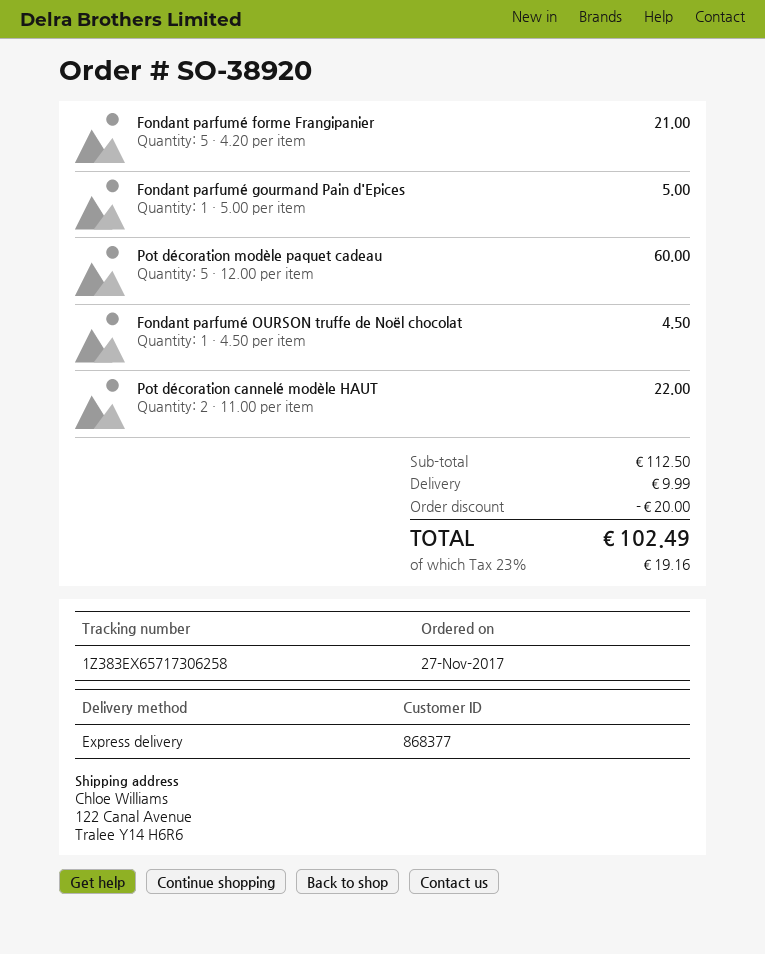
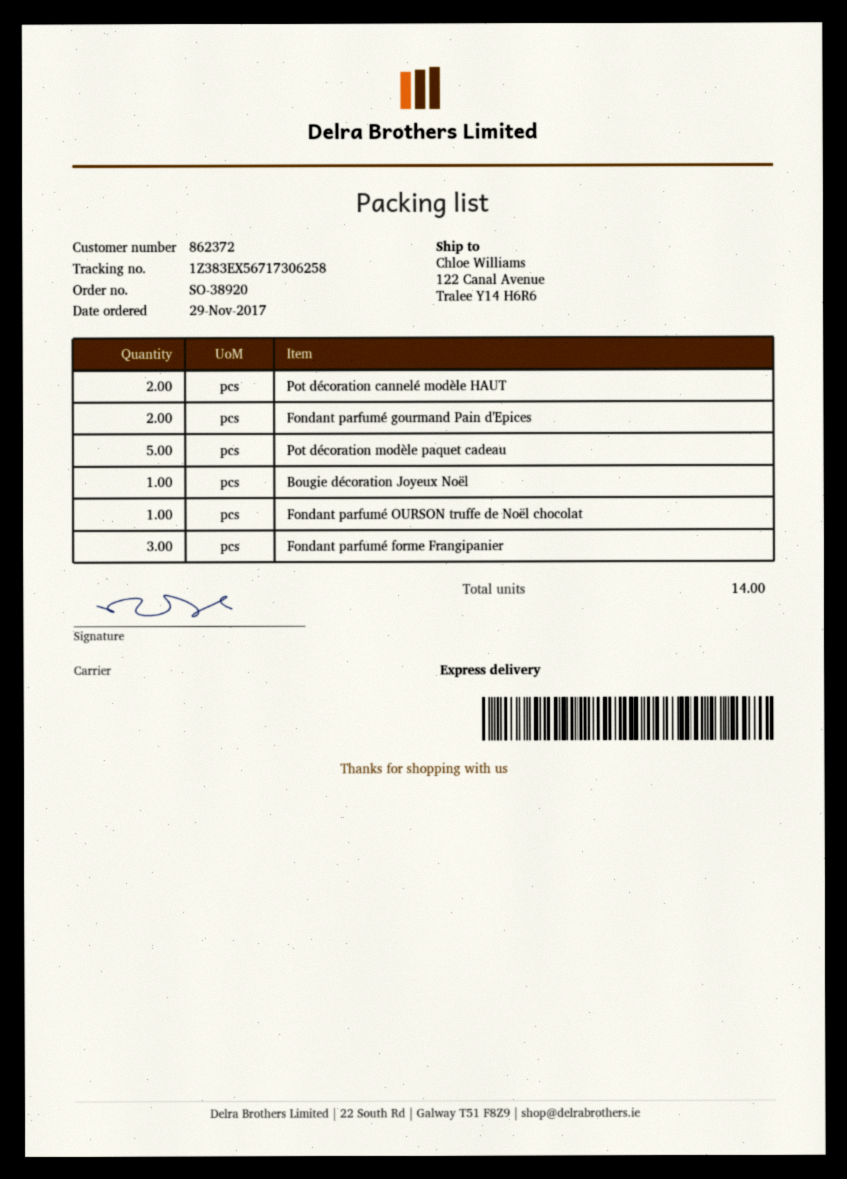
order date: 2017-11-27 -> 2017-11-29
customer number: 868377 -> 862372
tracking number: 1Z383EX65717306258 -> 1Z383EX56717306258
Fondant parfumé forme Frangipanier: 5 -> 3
Fondant parfumé gourmand Pain d'Epices: 1 -> 2
Bougie décoration Joyeux Noël: none -> 1

